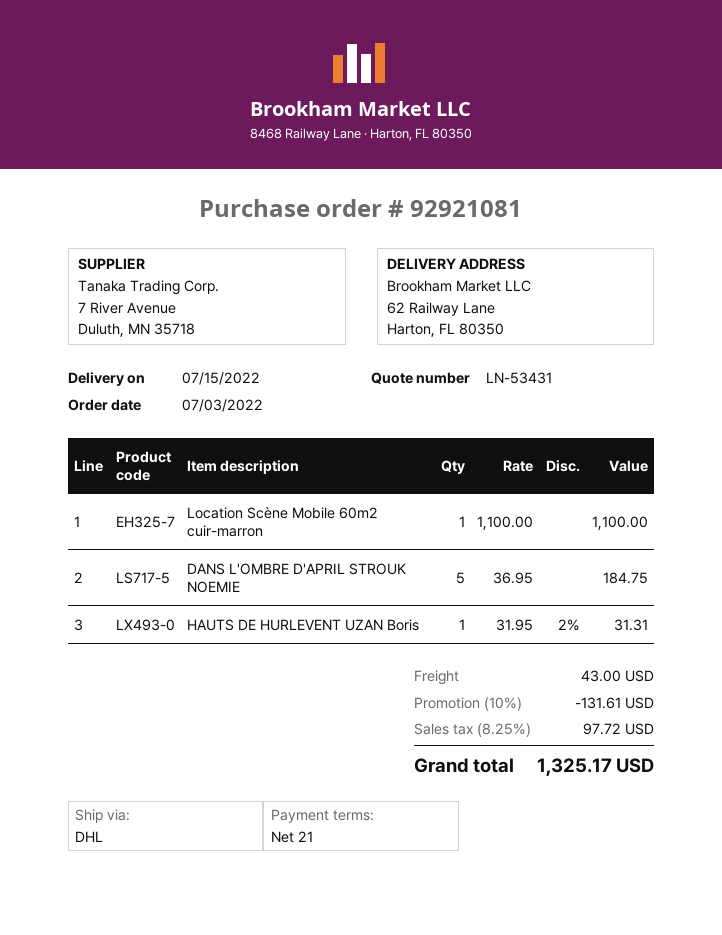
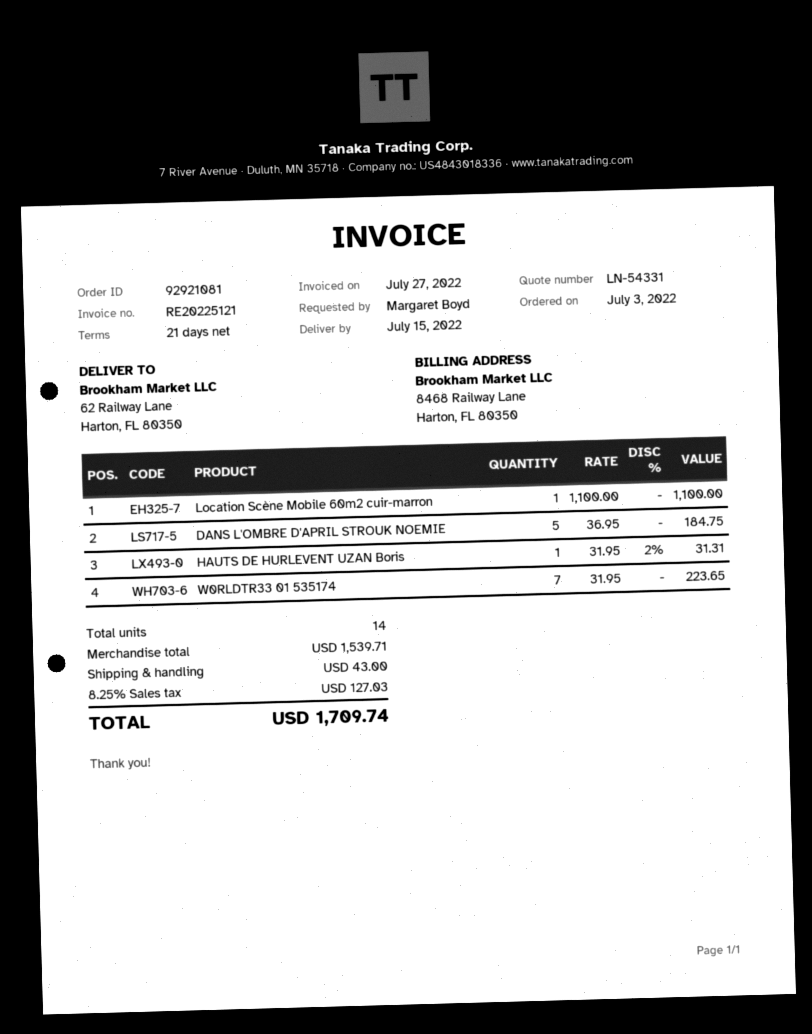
quote number: LN-53431 -> LN-54331
W0RLDTR33 01 535174: none -> 7 x 31.95 = 223.65
discount: 10% = 131.61 -> none
tax: 8.25% = 97.72 -> 8.25% = 127.03
total: 1325.17 -> 1709.74

